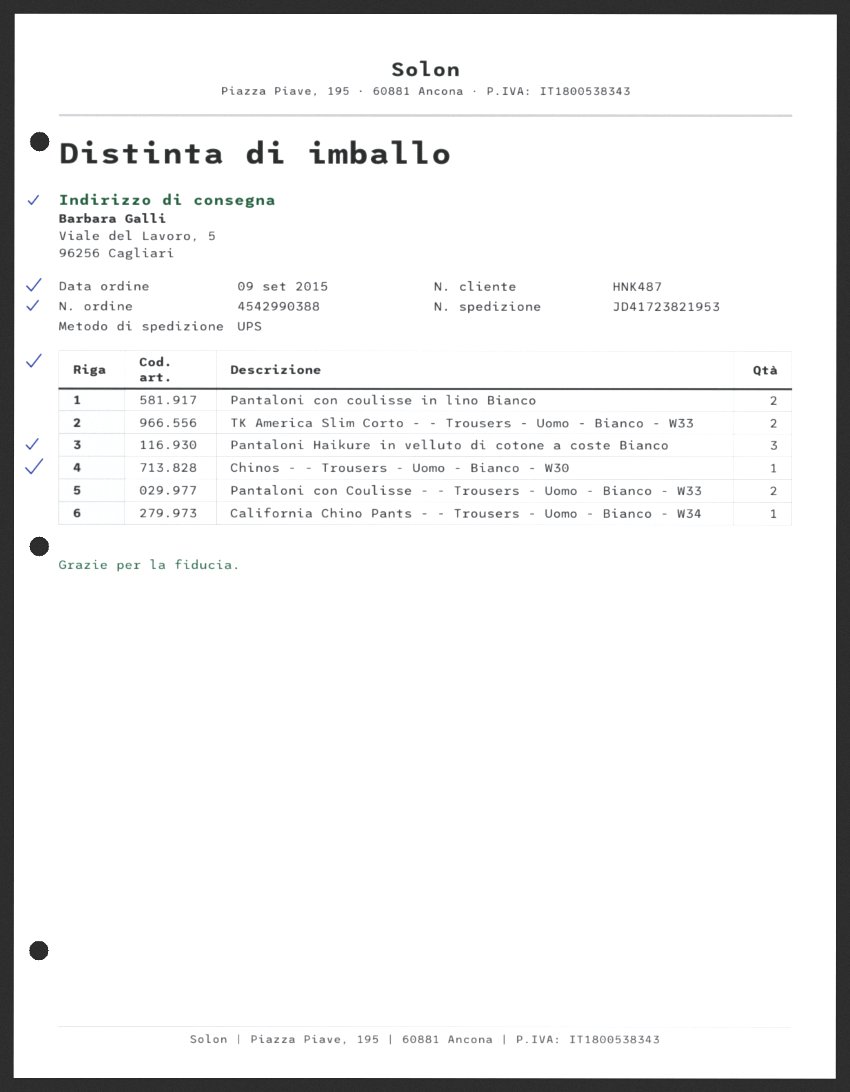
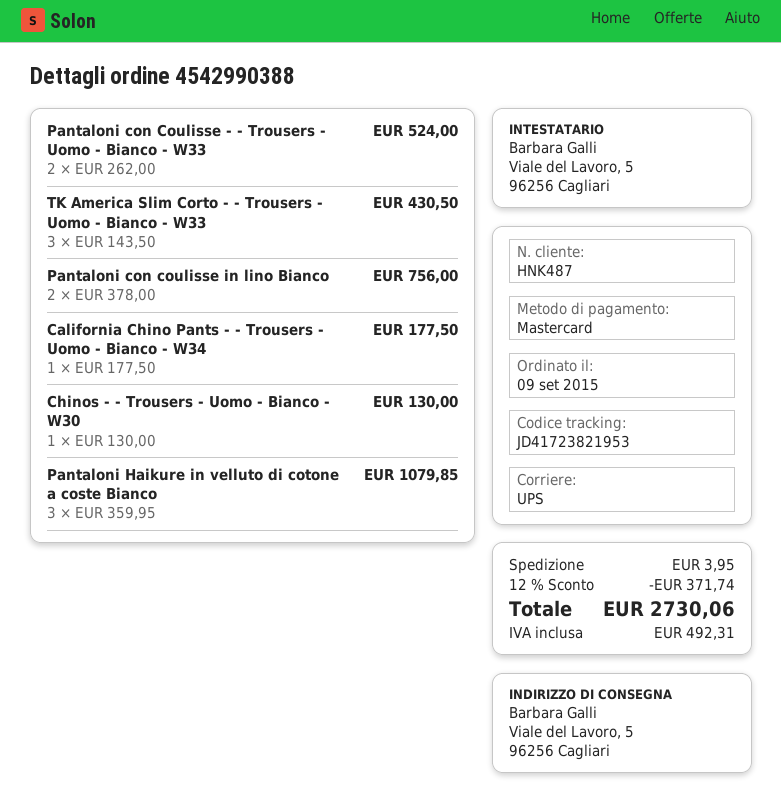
TK America Slim Corto - - Trousers - Uomo - Bianco - W33: 2 -> 3

